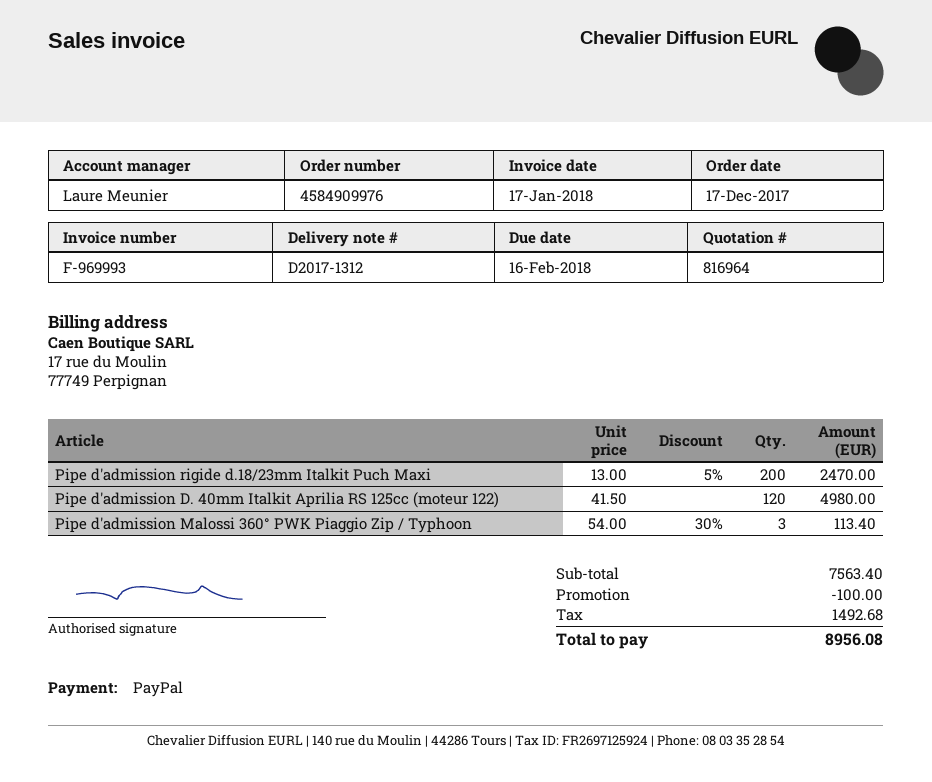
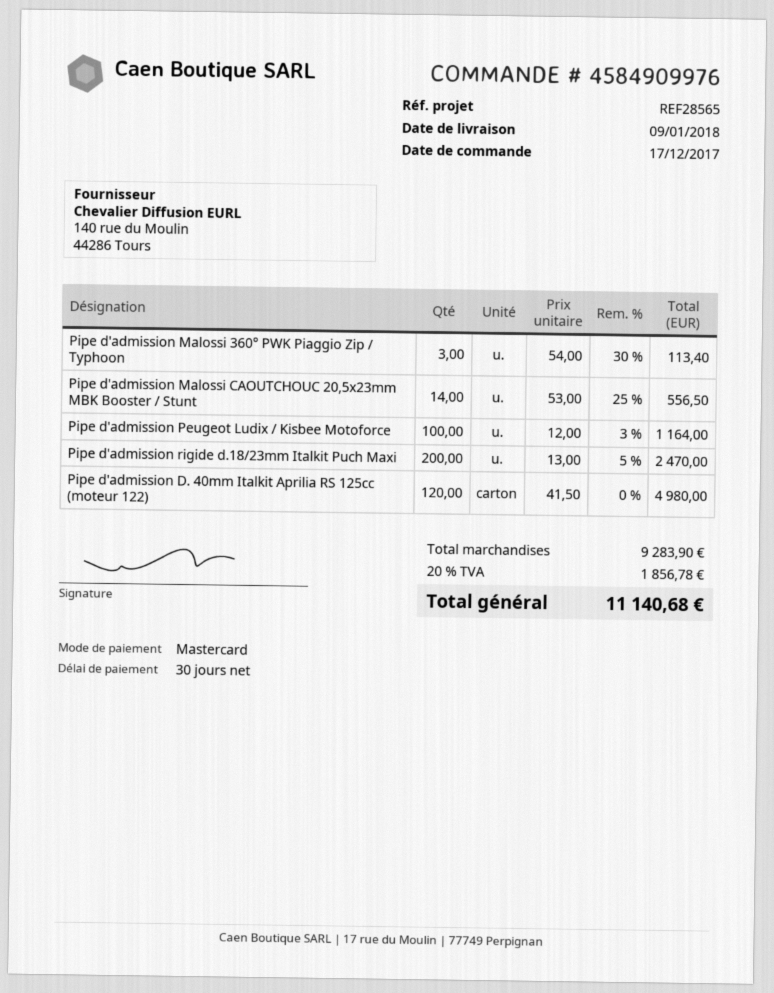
payment method: PayPal -> Mastercard
Pipe d'admission Malossi CAOUTCHOUC 20,5x23mm MBK Booster / Stunt: none -> 14 x 53.00 - 25% = 556.50
Pipe d'admission Peugeot Ludix / Kisbee Motoforce: none -> 100 x 12.00 - 3% = 1164.00
subtotal: 7563.40 -> 9283.90
discount: 100.00 -> none
tax: 1492.68 -> 1856.78
total: 8956.08 -> 11140.68

